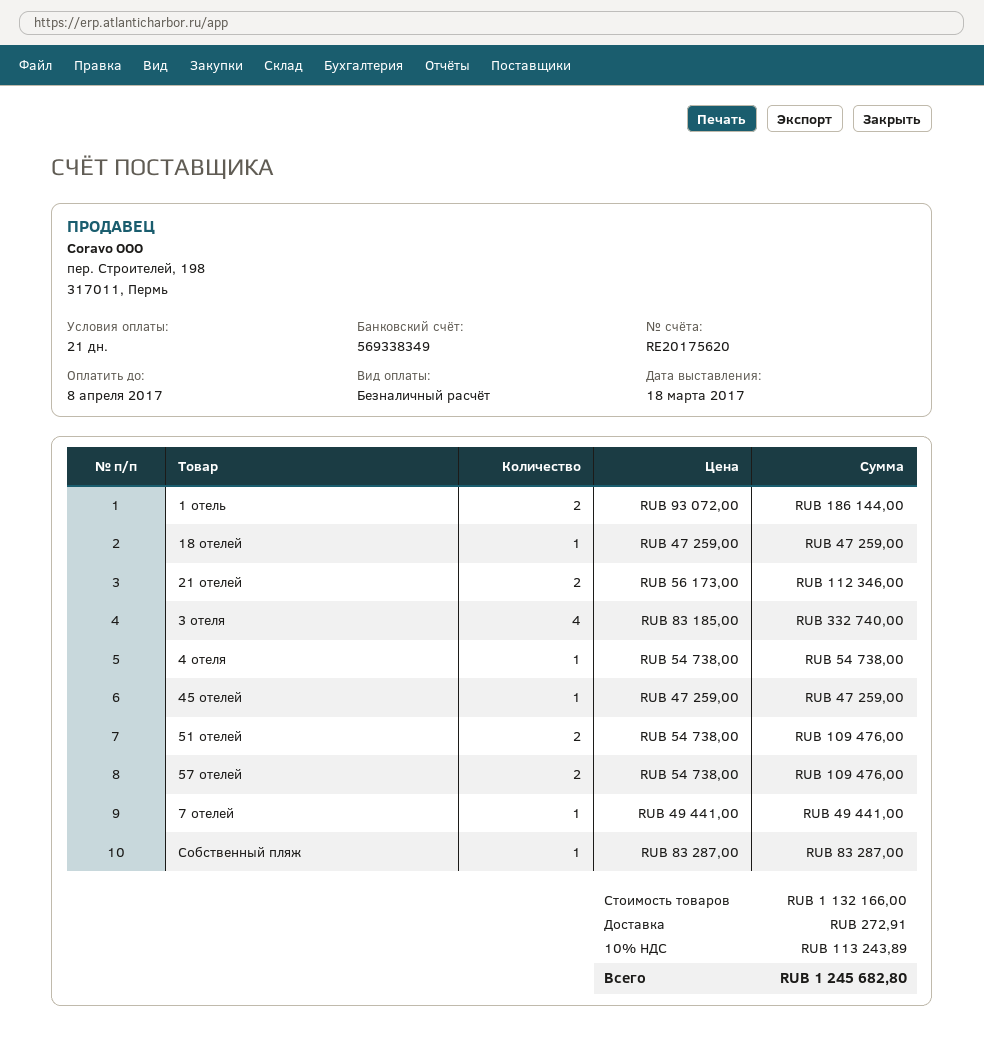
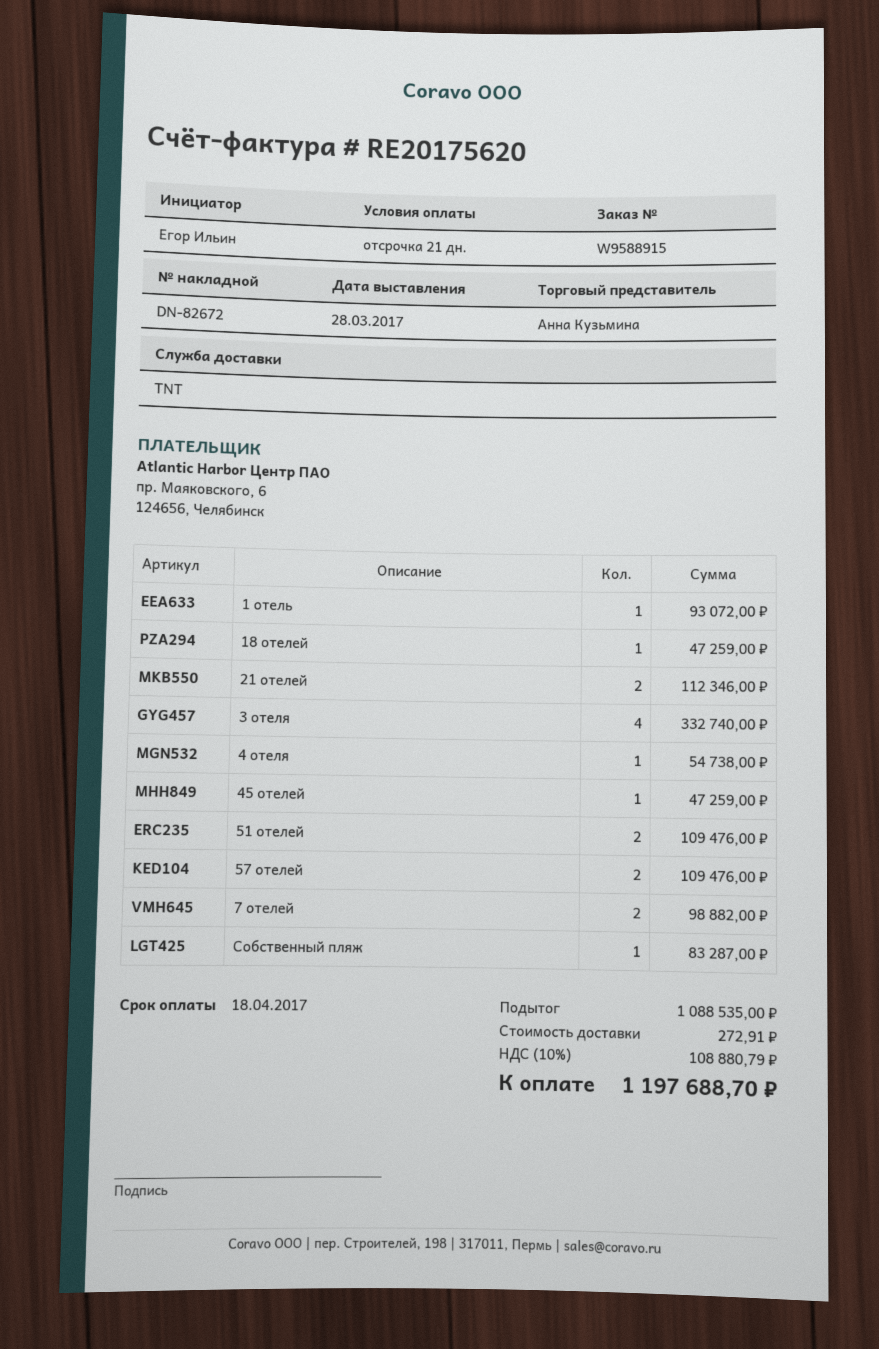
invoice date: 2017-03-18 -> 2017-03-28
due date: 2017-04-08 -> 2017-04-18
1 отель: 2 for 186144.00 -> 1 for 93072.00
7 отелей: 1 for 49441.00 -> 2 for 98882.00
subtotal: 1132166.00 -> 1088535.00
tax: 10% = 113243.89 -> 10% = 108880.79
total: 1245682.80 -> 1197688.70

